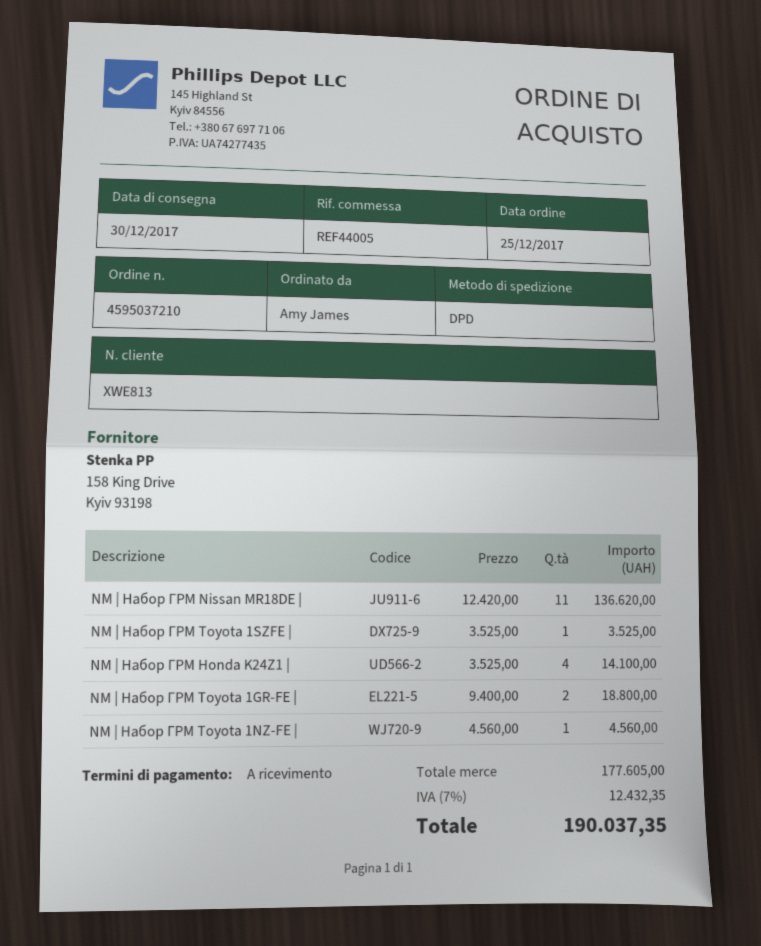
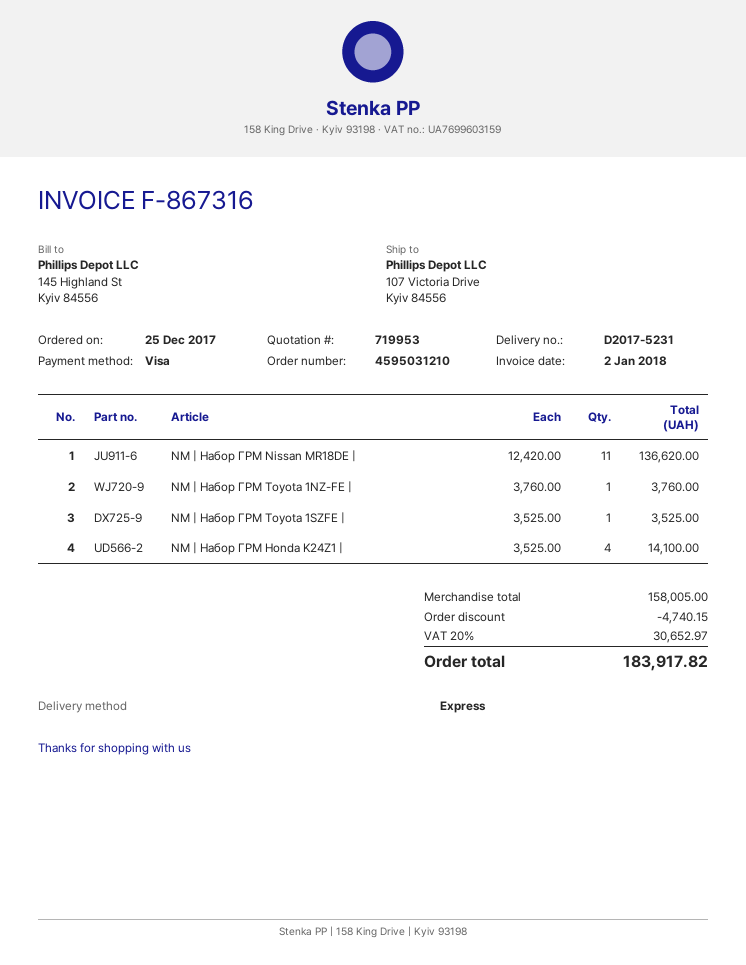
order number: 4595037210 -> 4595031210
shipping method: DPD -> express
NM | Набор ГРМ Toyota 1GR-FE |: 2 x 9400.00 = 18800.00 -> none
NM | Набор ГРМ Toyota 1NZ-FE |: 1 x 4560.00 = 4560.00 -> 1 x 3760.00 = 3760.00
subtotal: 177605.00 -> 158005.00
discount: none -> 4740.15
tax: 7% = 12432.35 -> 20% = 30652.97
total: 190037.35 -> 183917.82

